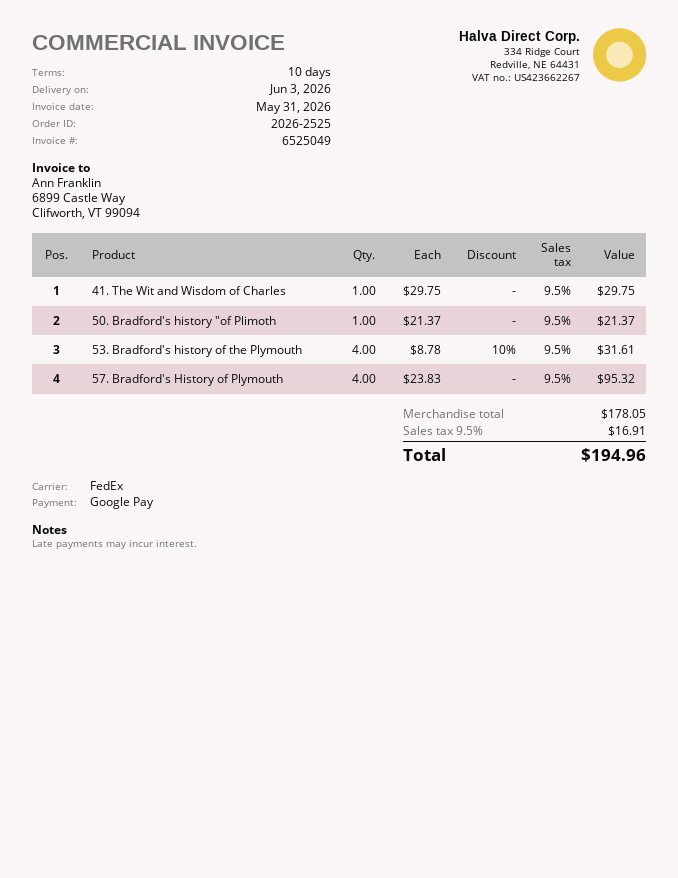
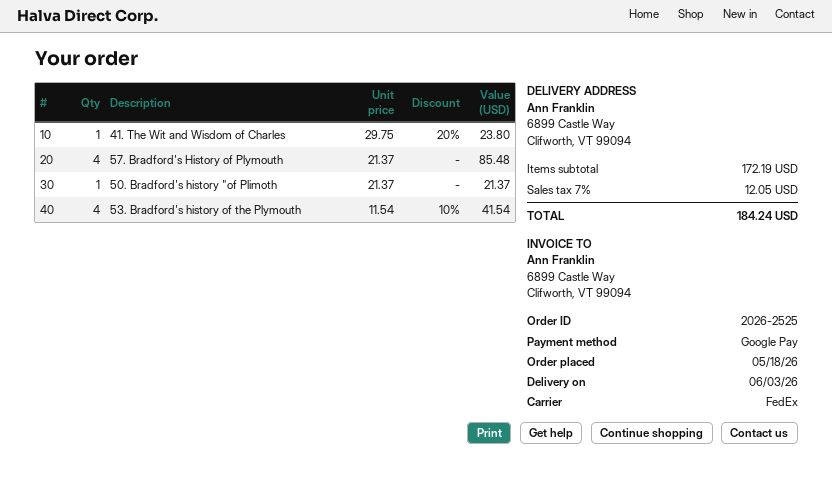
41. The Wit and Wisdom of Charles: 1 x 29.75 = 29.75 -> 1 x 29.75 - 20% = 23.80
53. Bradford's history of the Plymouth: 4 x 8.78 - 10% = 31.61 -> 4 x 11.54 - 10% = 41.54
57. Bradford's History of Plymouth: 4 x 23.83 = 95.32 -> 4 x 21.37 = 85.48
subtotal: 178.05 -> 172.19
tax: 9.5% = 16.91 -> 7% = 12.05
total: 194.96 -> 184.24

